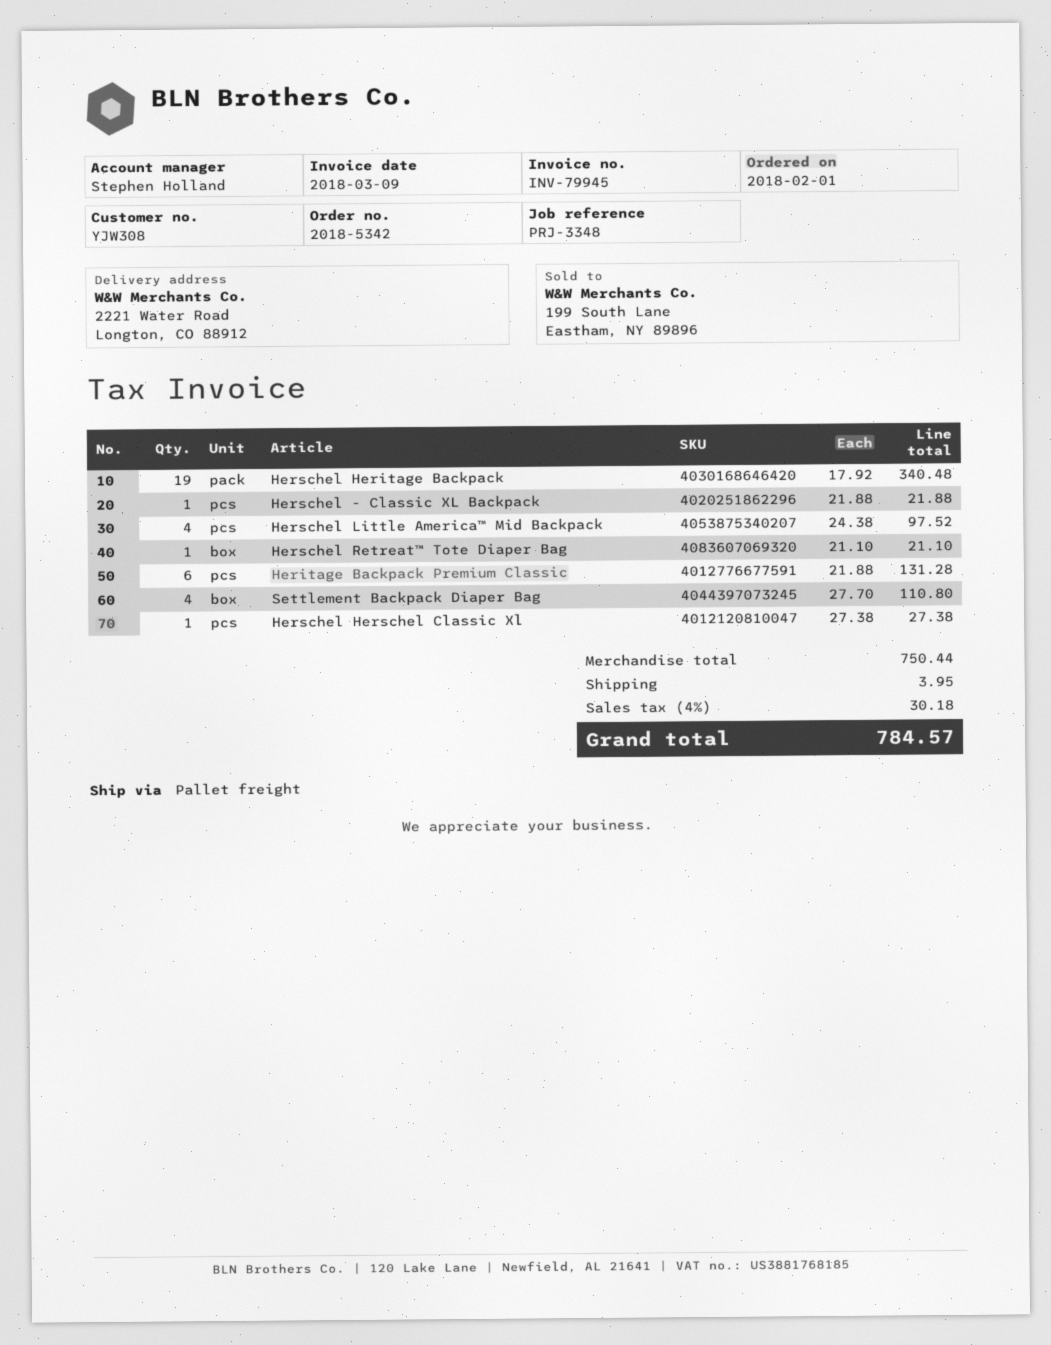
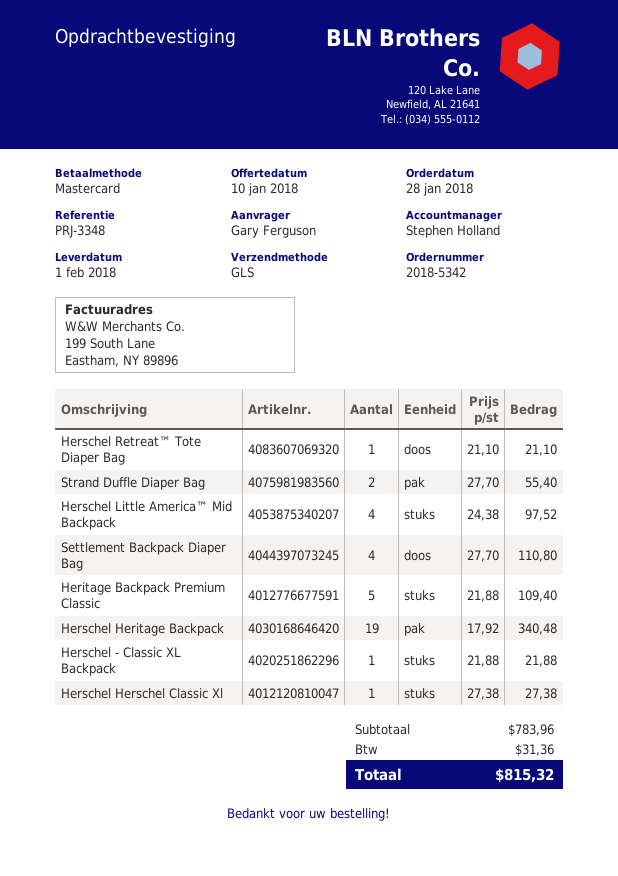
order date: 2018-02-01 -> 2018-01-28
shipping method: pallet freight -> GLS
Heritage Backpack Premium Classic: 6 x 21.88 = 131.28 -> 5 x 21.88 = 109.40
Strand Duffle Diaper Bag: none -> 2 x 27.70 = 55.40
subtotal: 750.44 -> 783.96
shipping: 3.95 -> none
tax: 30.18 -> 31.36
total: 784.57 -> 815.32

